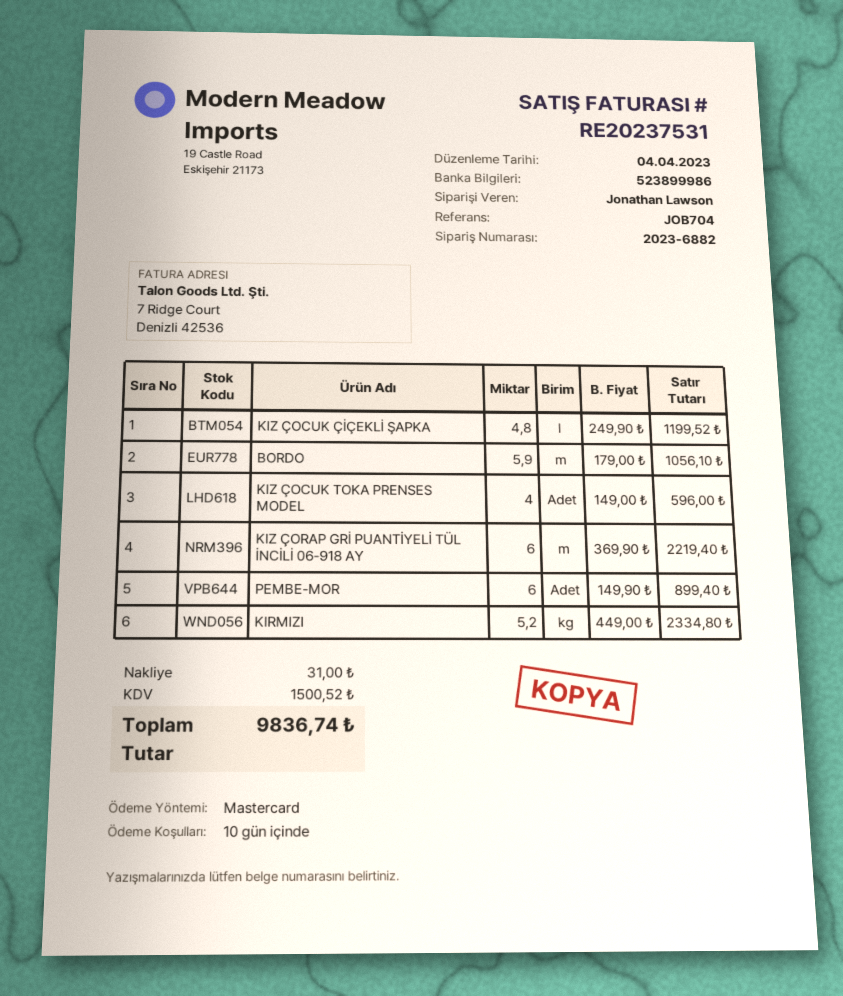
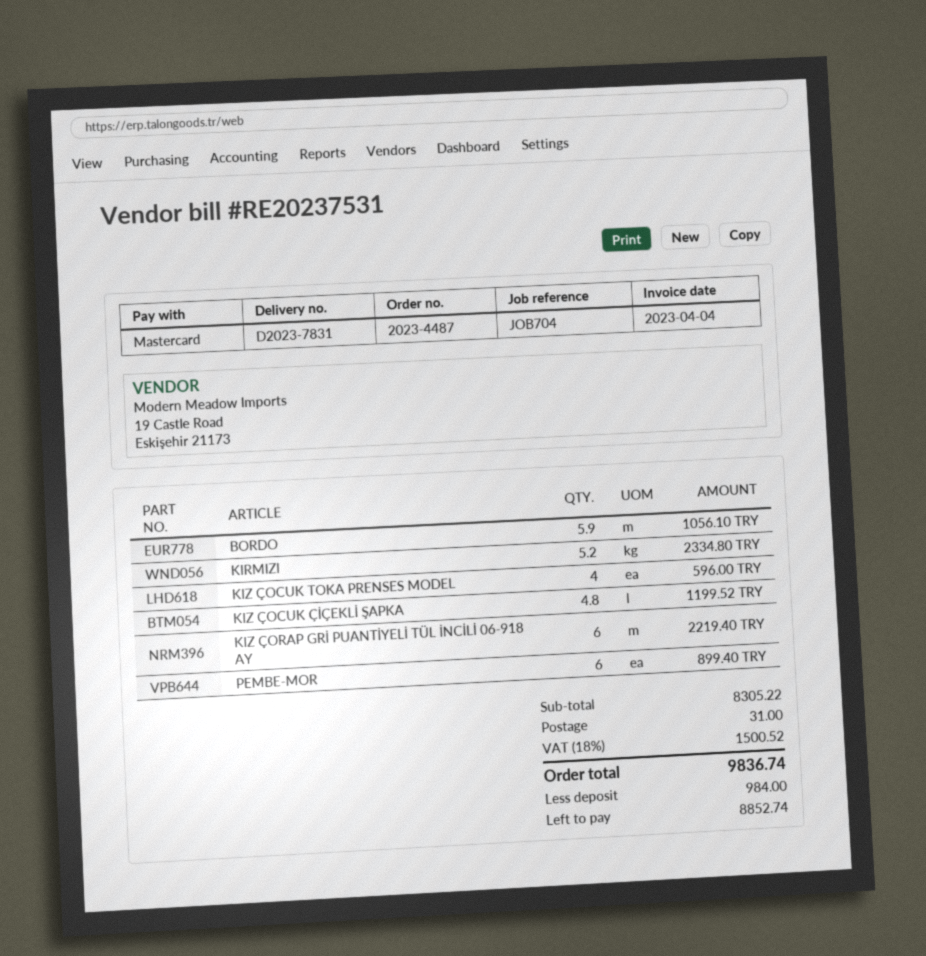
order number: 2023-6882 -> 2023-4487

